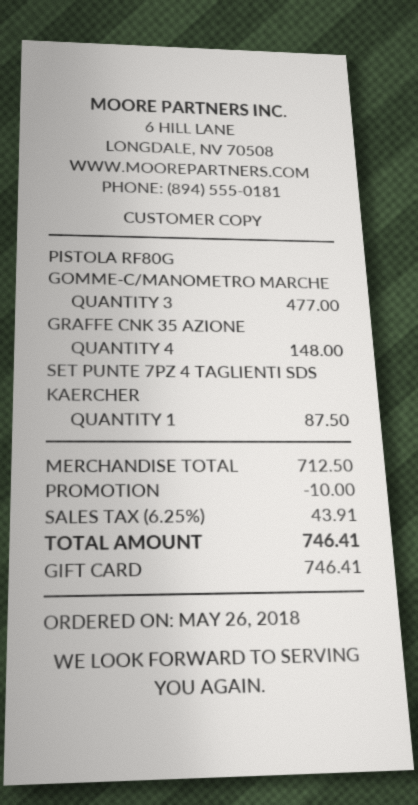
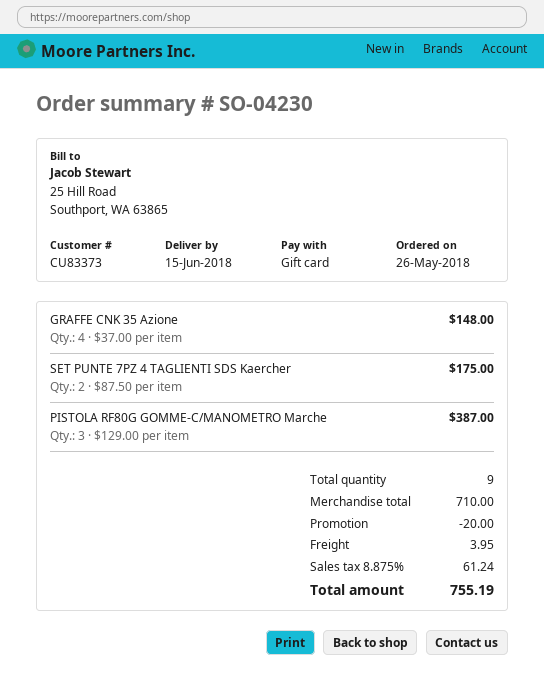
PISTOLA RF80G GOMME-C/MANOMETRO MARCHE: 3 for 477.00 -> 3 for 387.00
SET PUNTE 7PZ 4 TAGLIENTI SDS KAERCHER: 1 for 87.50 -> 2 for 175.00
subtotal: 712.50 -> 710.00
discount: 10.00 -> 20.00
shipping: none -> 3.95
tax: 6.25% = 43.91 -> 8.875% = 61.24
total: 746.41 -> 755.19

